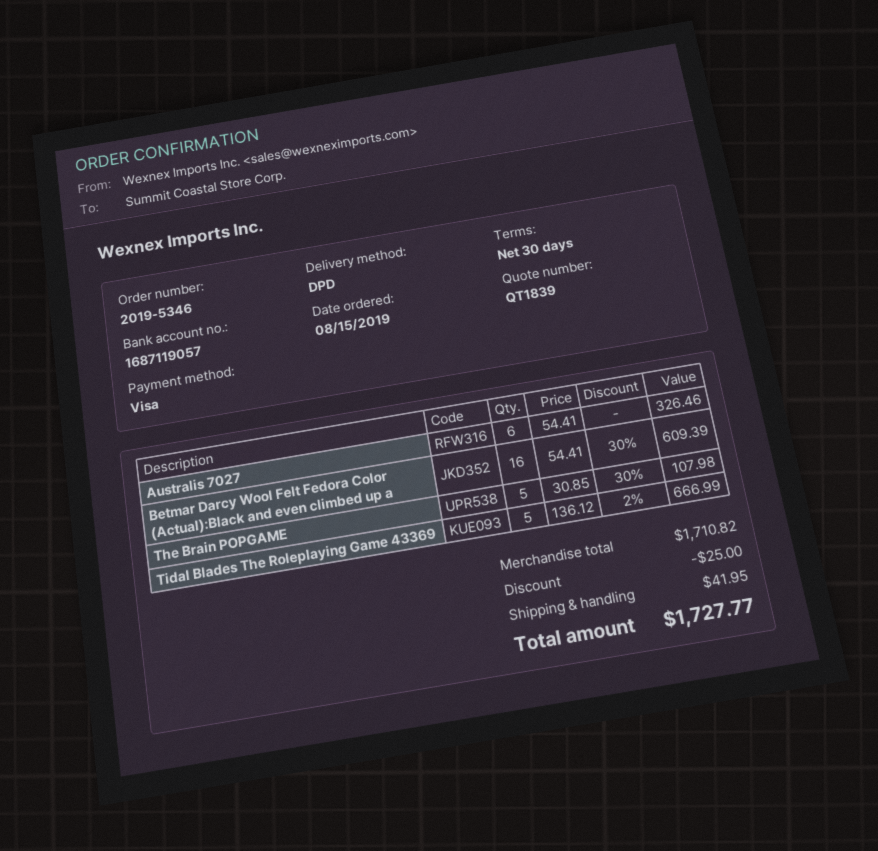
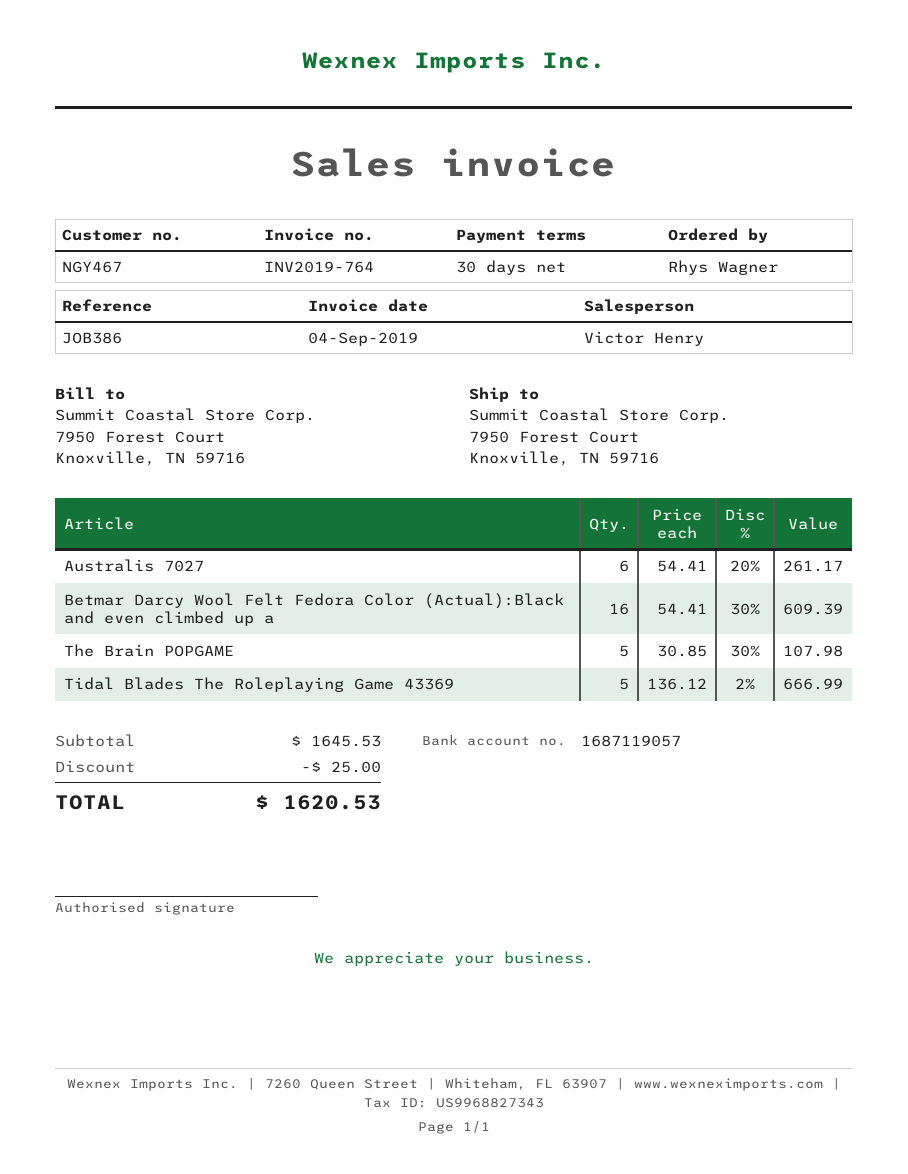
Australis 7027: 6 x 54.41 = 326.46 -> 6 x 54.41 - 20% = 261.17
subtotal: 1710.82 -> 1645.53
shipping: 41.95 -> none
total: 1727.77 -> 1620.53

